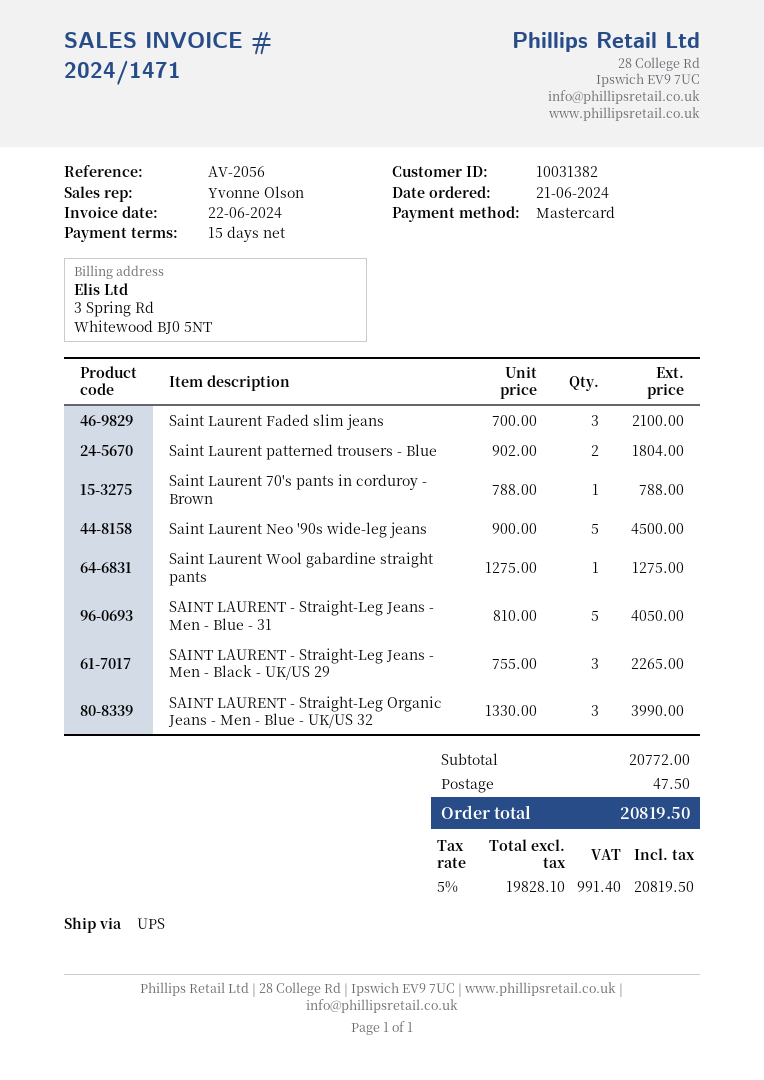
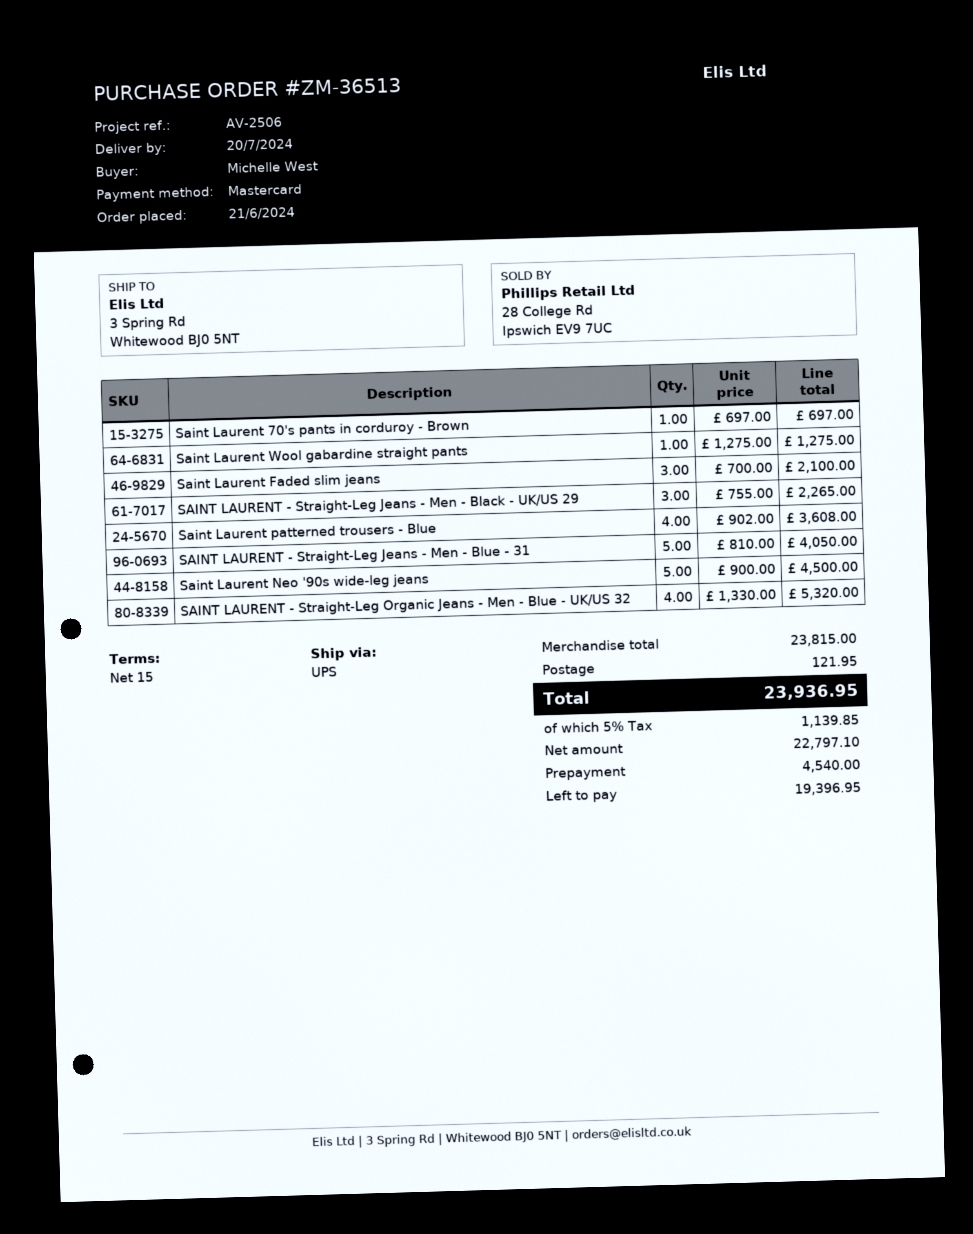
reference: AV-2056 -> AV-2506
Saint Laurent patterned trousers - Blue: 2 x 902.00 = 1804.00 -> 4 x 902.00 = 3608.00
Saint Laurent 70's pants in corduroy - Brown: 1 x 788.00 = 788.00 -> 1 x 697.00 = 697.00
SAINT LAURENT - Straight-Leg Organic Jeans - Men - Blue - UK/US 32: 3 x 1330.00 = 3990.00 -> 4 x 1330.00 = 5320.00
subtotal: 20772.00 -> 23815.00
shipping: 47.50 -> 121.95
net: 19828.10 -> 22797.10
tax: 5% = 991.40 -> 5% = 1139.85
total: 20819.50 -> 23936.95

